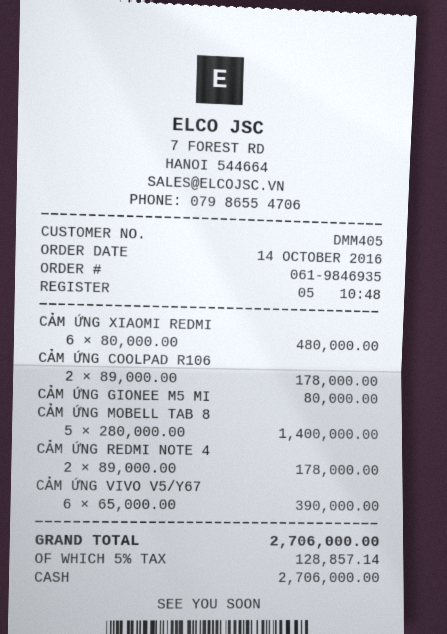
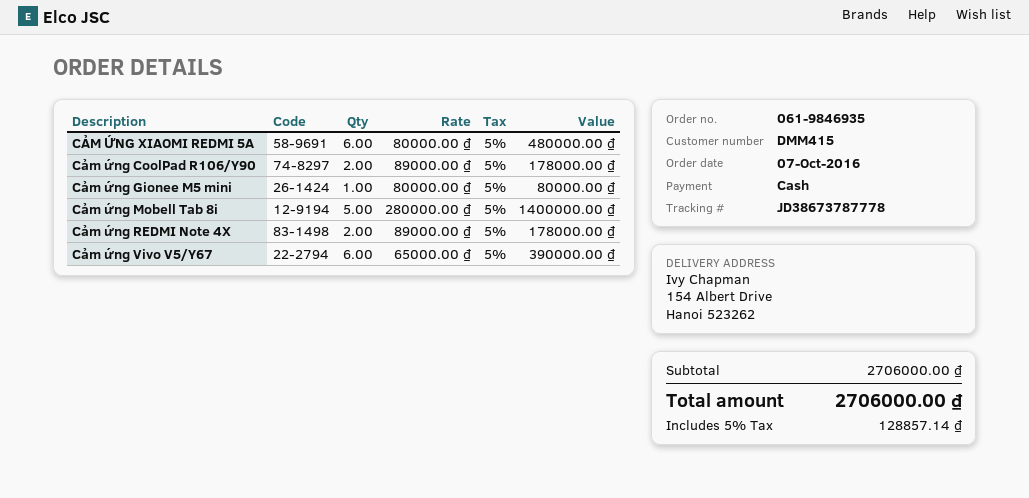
order date: 2016-10-14 -> 2016-10-07
customer number: DMM405 -> DMM415

